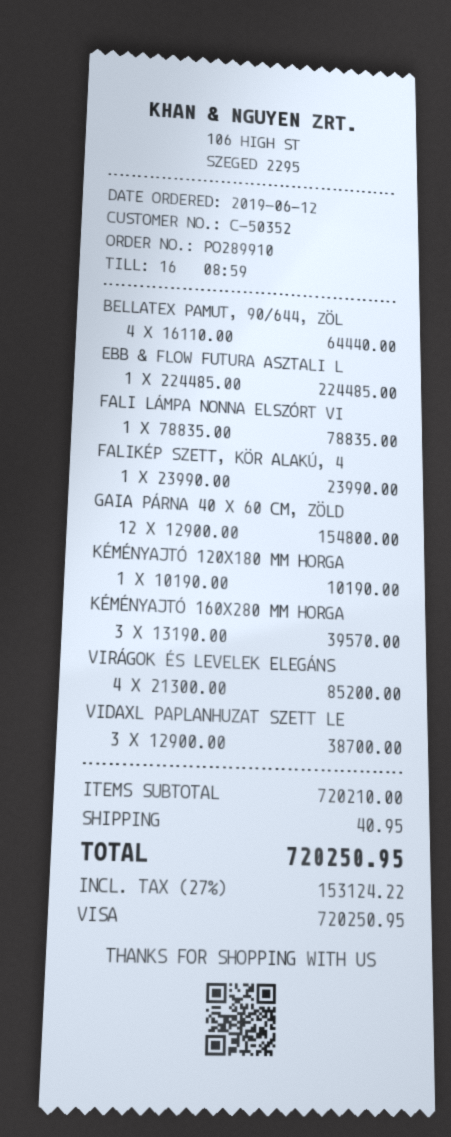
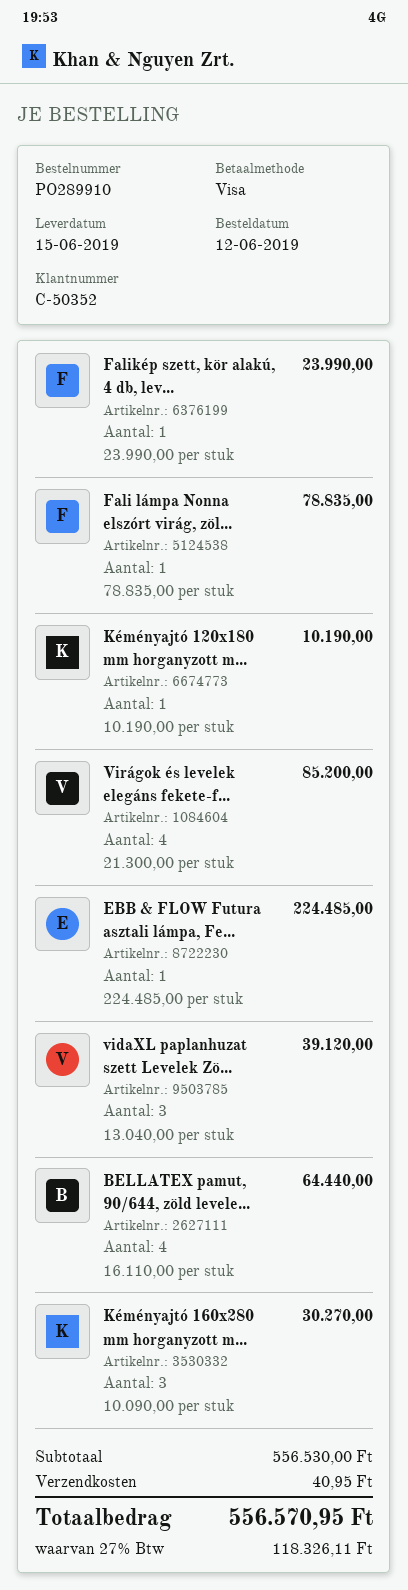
GAIA PÁRNA 40 X 60 CM, ZÖLD: 12 x 12900.00 = 154800.00 -> none
KÉMÉNYAJTÓ 160X280 MM HORGA: 3 x 13190.00 = 39570.00 -> 3 x 10090.00 = 30270.00
VIDAXL PAPLANHUZAT SZETT LE: 3 x 12900.00 = 38700.00 -> 3 x 13040.00 = 39120.00
subtotal: 720210.00 -> 556530.00
tax: 27% = 153124.22 -> 27% = 118326.11
total: 720250.95 -> 556570.95

